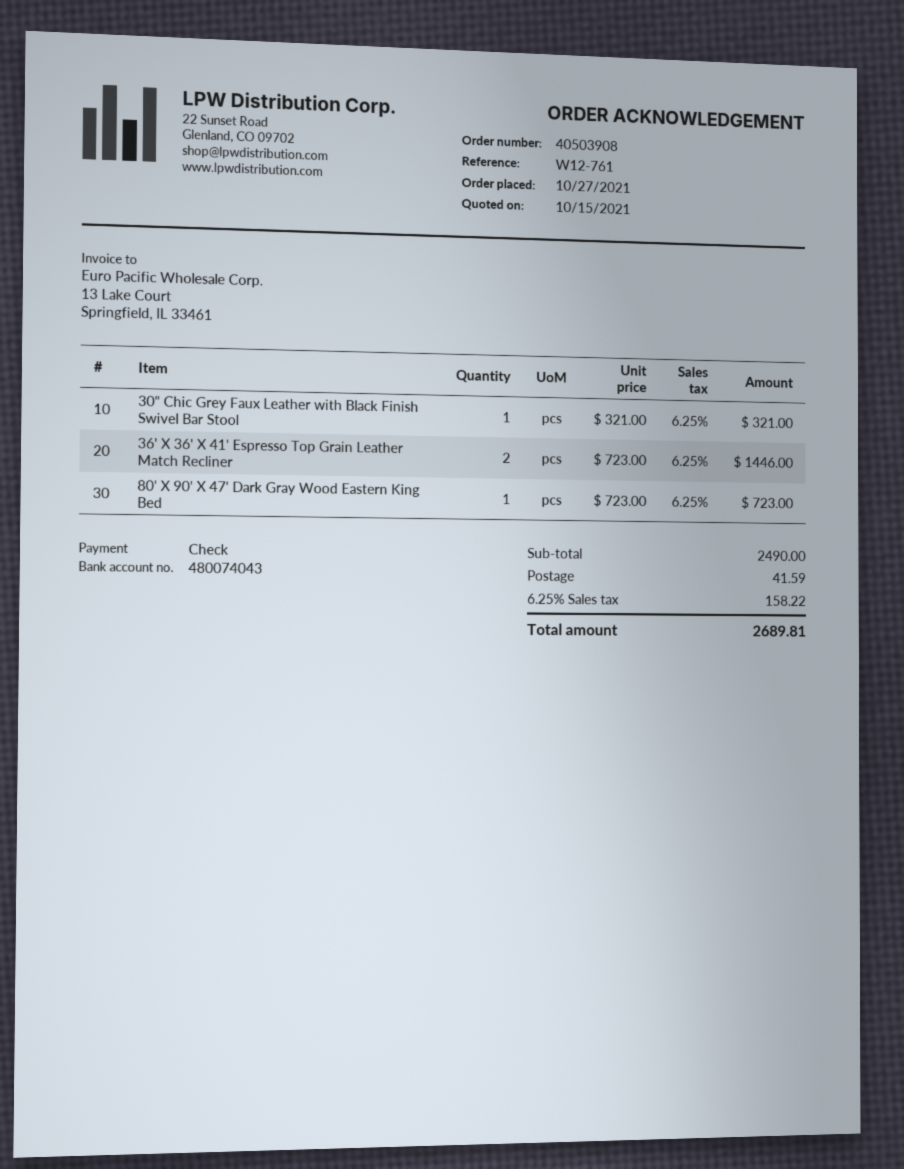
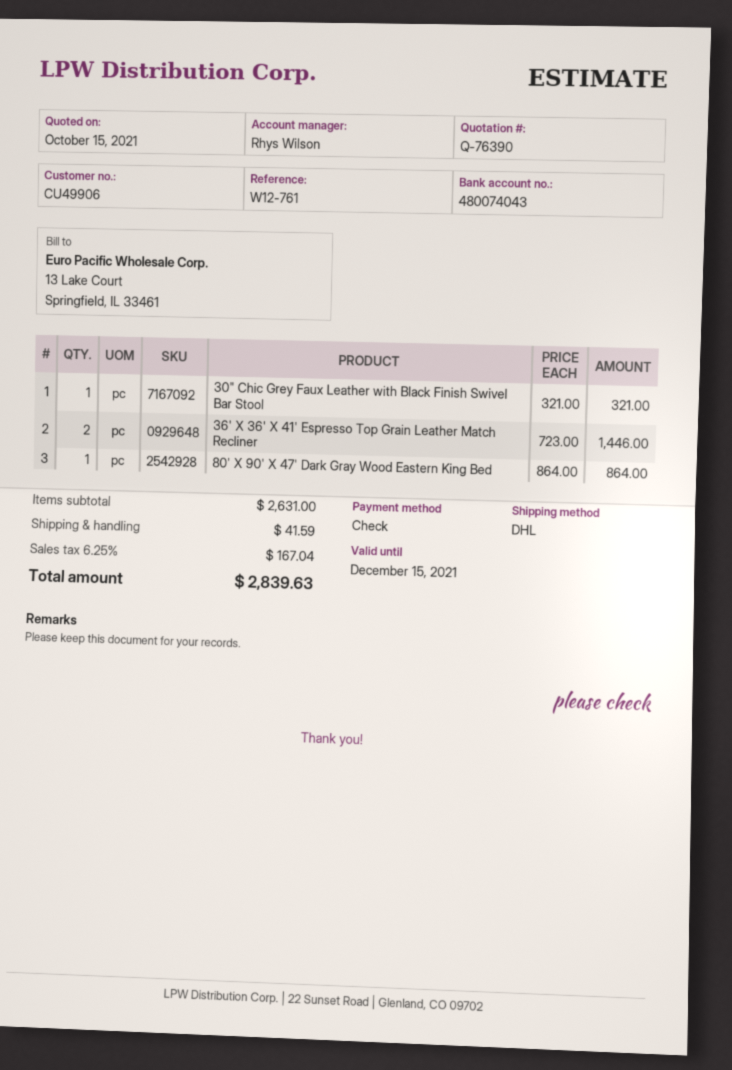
80' X 90' X 47' Dark Gray Wood Eastern King Bed: 1 x 723.00 = 723.00 -> 1 x 864.00 = 864.00
subtotal: 2490.00 -> 2631.00
tax: 6.25% = 158.22 -> 6.25% = 167.04
total: 2689.81 -> 2839.63

